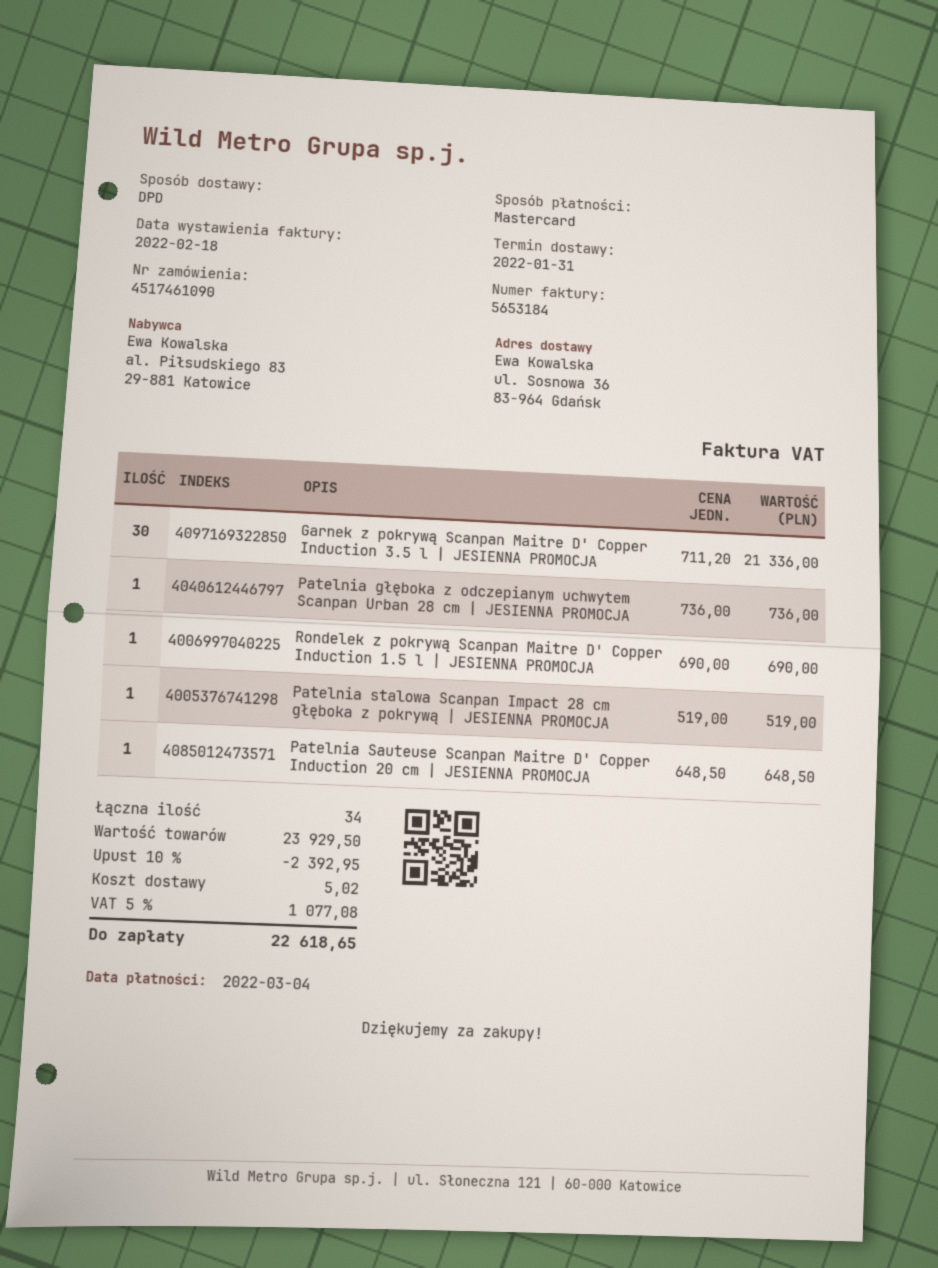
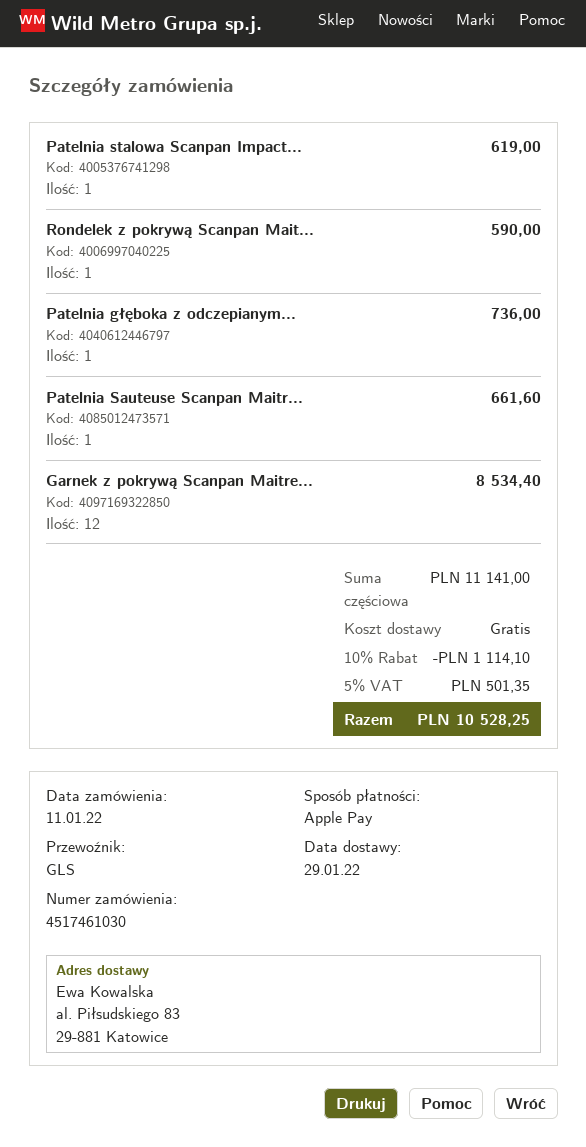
order number: 4517461090 -> 4517461030
delivery date: 2022-01-31 -> 2022-01-29
payment method: Mastercard -> Apple Pay
shipping method: DPD -> GLS
ship to: ul. Sosnowa 36, 83-964 Gdańsk -> al. Piłsudskiego 83, 29-881 Katowice
Garnek z pokrywą Scanpan Maitre D' Copper Induction 3.5 l | JESIENNA PROMOCJA: 30 for 21336.00 -> 12 for 8534.40
Rondelek z pokrywą Scanpan Maitre D' Copper Induction 1.5 l | JESIENNA PROMOCJA: 1 for 690.00 -> 1 for 590.00
Patelnia stalowa Scanpan Impact 28 cm głęboka z pokrywą | JESIENNA PROMOCJA: 1 for 519.00 -> 1 for 619.00
Patelnia Sauteuse Scanpan Maitre D' Copper Induction 20 cm | JESIENNA PROMOCJA: 1 for 648.50 -> 1 for 661.60
subtotal: 23929.50 -> 11141.00
discount: 10% = 2392.95 -> 10% = 1114.10
shipping: 5.02 -> 0.00
tax: 5% = 1077.08 -> 5% = 501.35
total: 22618.65 -> 10528.25

